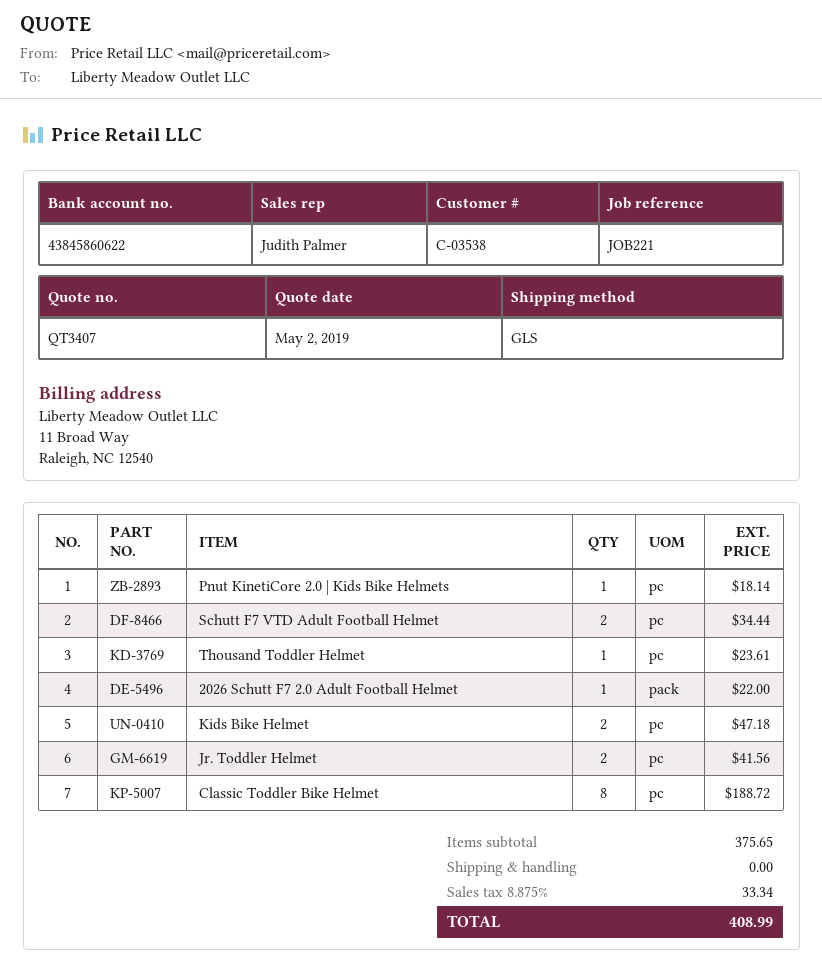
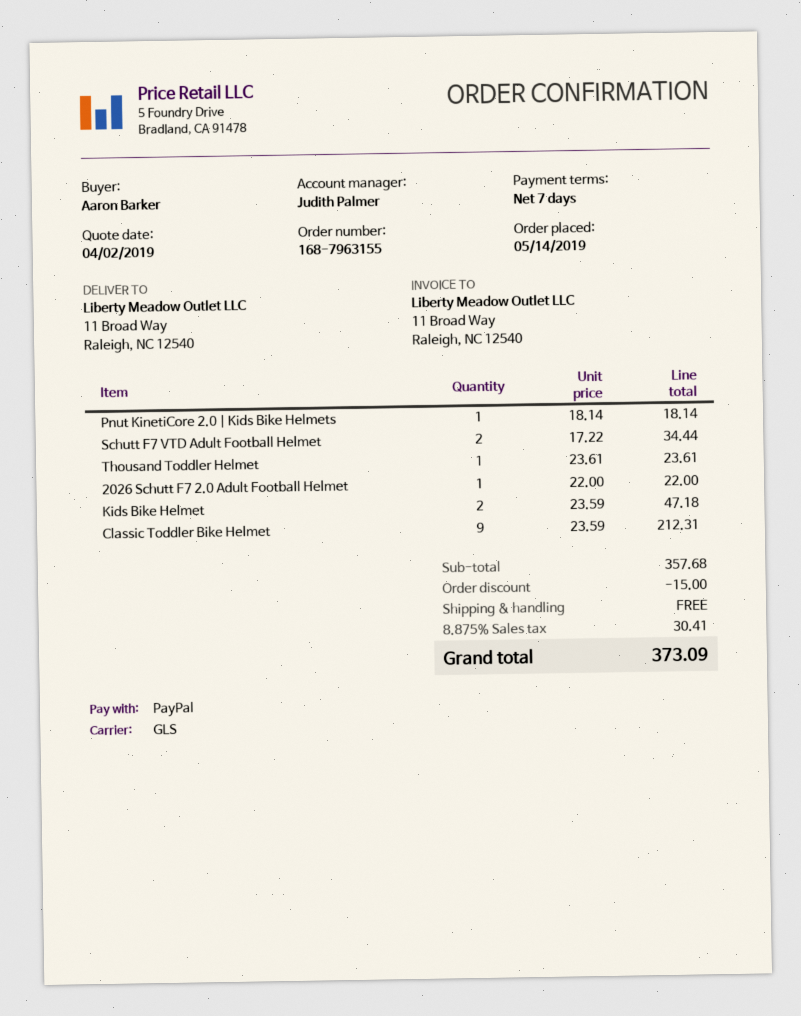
quote date: 2019-05-02 -> 2019-04-02
Jr. Toddler Helmet: 2 for 41.56 -> none
Classic Toddler Bike Helmet: 8 for 188.72 -> 9 for 212.31
subtotal: 375.65 -> 357.68
discount: none -> 15.00
tax: 8.875% = 33.34 -> 8.875% = 30.41
total: 408.99 -> 373.09

